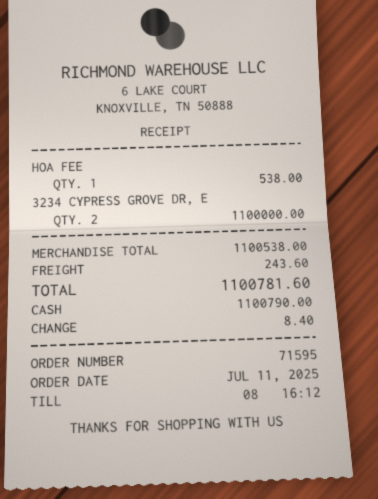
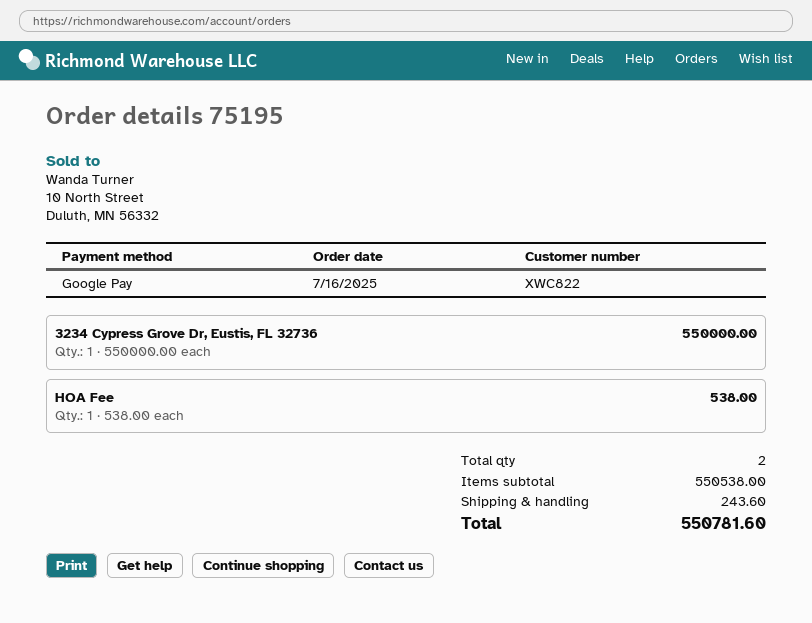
order number: 71595 -> 75195
order date: 2025-07-11 -> 2025-07-16
payment method: cash -> Google Pay
3234 CYPRESS GROVE DR, E: 2 for 1100000.00 -> 1 for 550000.00
subtotal: 1100538.00 -> 550538.00
total: 1100781.60 -> 550781.60

